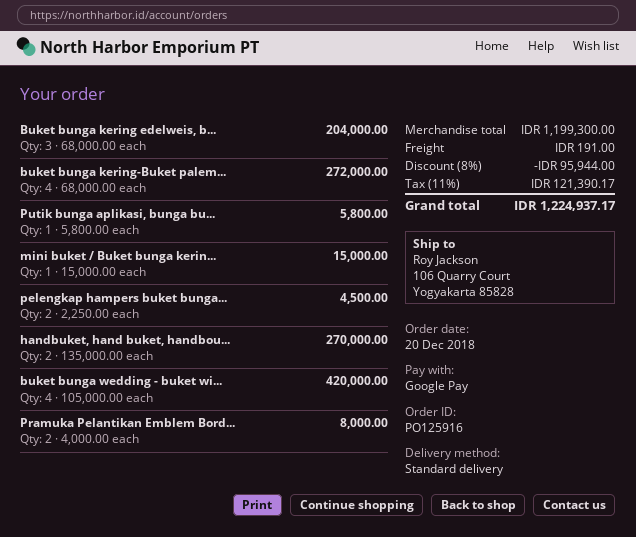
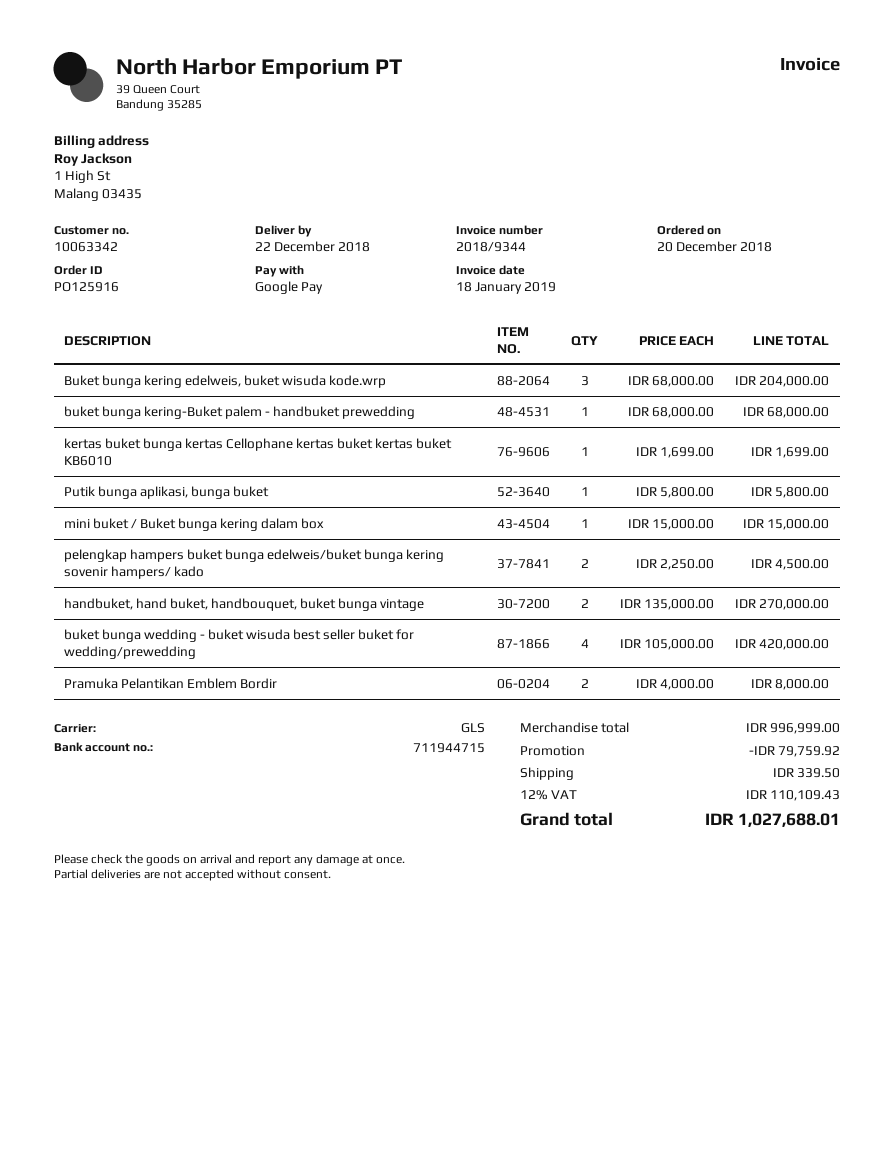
shipping method: standard -> GLS
buket bunga kering-Buket palem...: 4 x 68000.00 = 272000.00 -> 1 x 68000.00 = 68000.00
kertas buket bunga kertas Cellophane kertas buket kertas buket KB6010: none -> 1 x 1699.00 = 1699.00
subtotal: 1199300.00 -> 996999.00
discount: 95944.00 -> 79759.92
shipping: 191.00 -> 339.50
tax: 11% = 121390.17 -> 12% = 110109.43
total: 1224937.17 -> 1027688.01

